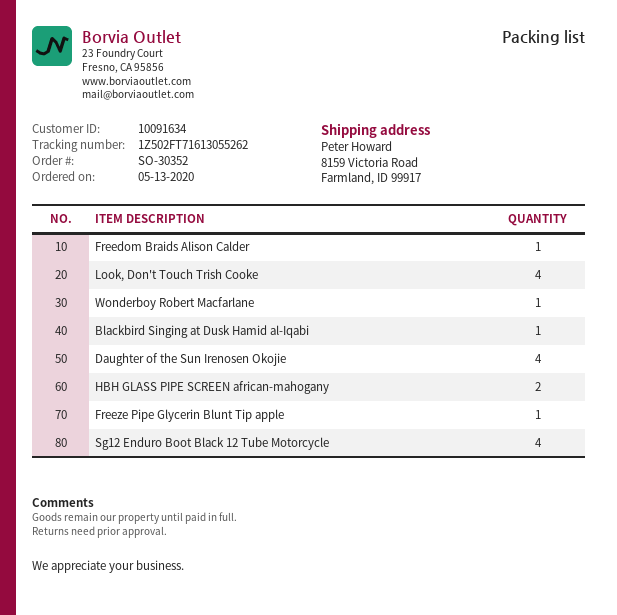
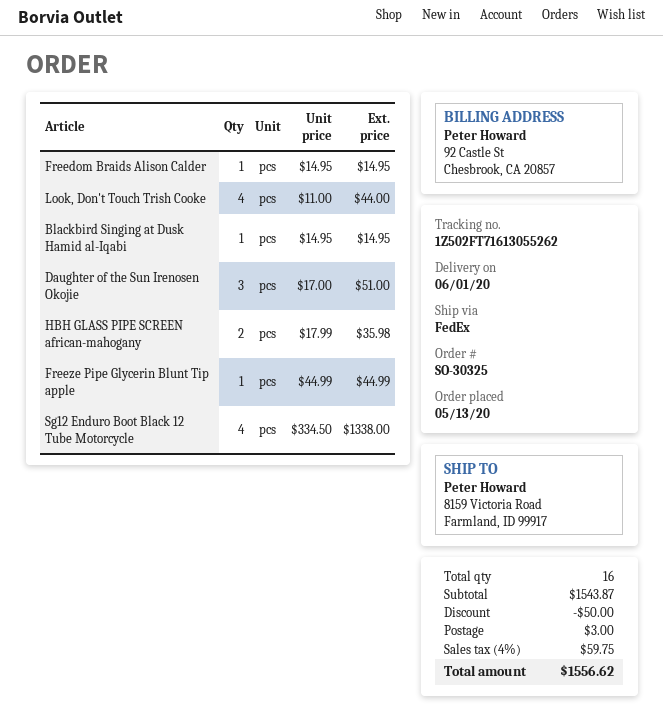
order number: SO-30352 -> SO-30325
Wonderboy Robert Macfarlane: 1 -> none
Daughter of the Sun Irenosen Okojie: 4 -> 3

